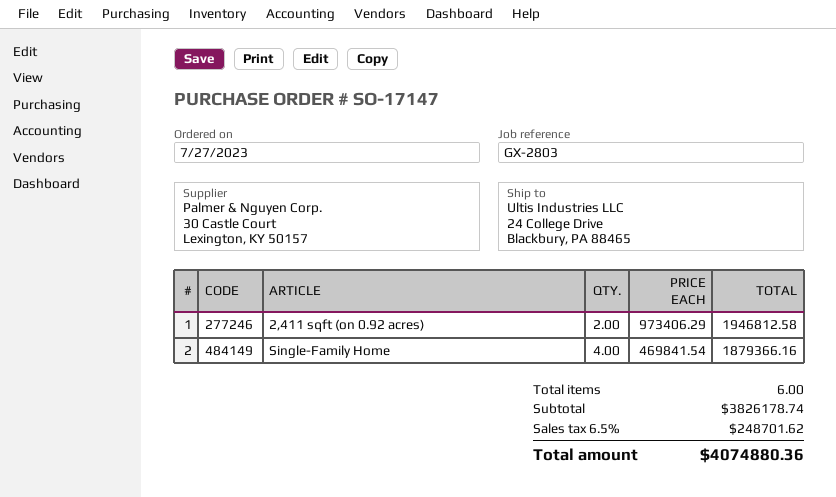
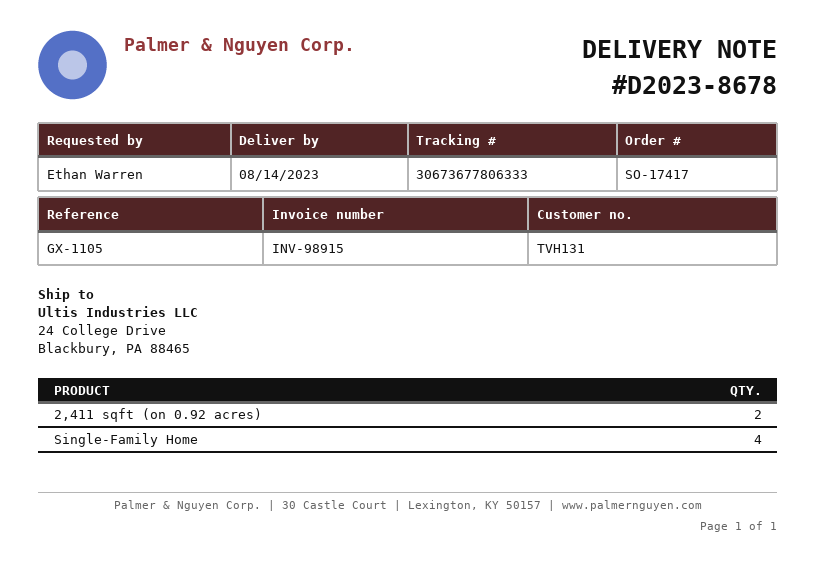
order number: SO-17147 -> SO-17417
reference: GX-2803 -> GX-1105

